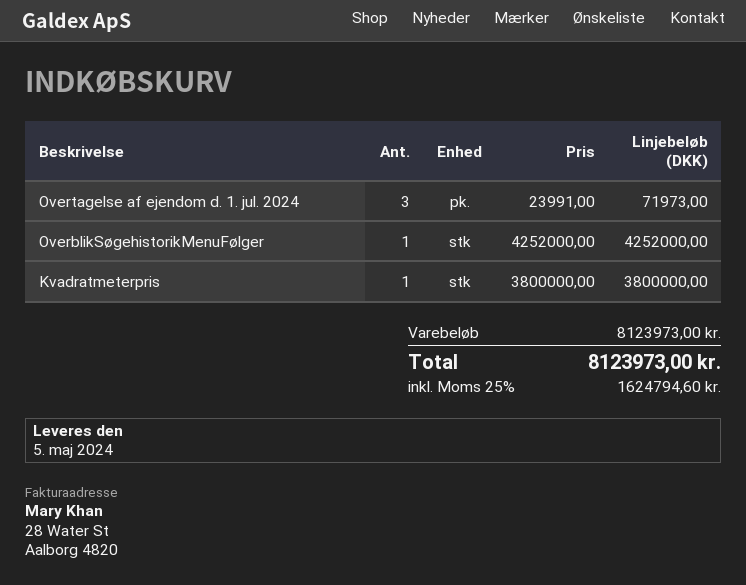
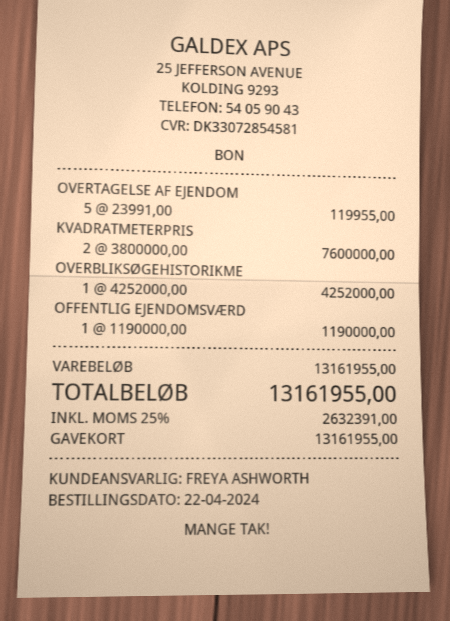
Overtagelse af ejendom d. 1. jul. 2024: 3 x 23991.00 = 71973.00 -> 5 x 23991.00 = 119955.00
Kvadratmeterpris: 1 x 3800000.00 = 3800000.00 -> 2 x 3800000.00 = 7600000.00
OFFENTLIG EJENDOMSVÆRD: none -> 1 x 1190000.00 = 1190000.00
subtotal: 8123973.00 -> 13161955.00
tax: 25% = 1624794.60 -> 25% = 2632391.00
total: 8123973.00 -> 13161955.00

